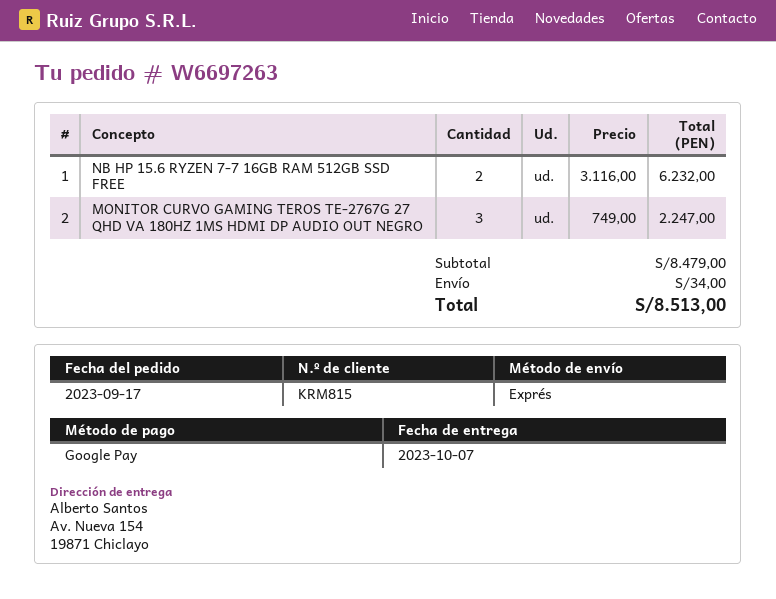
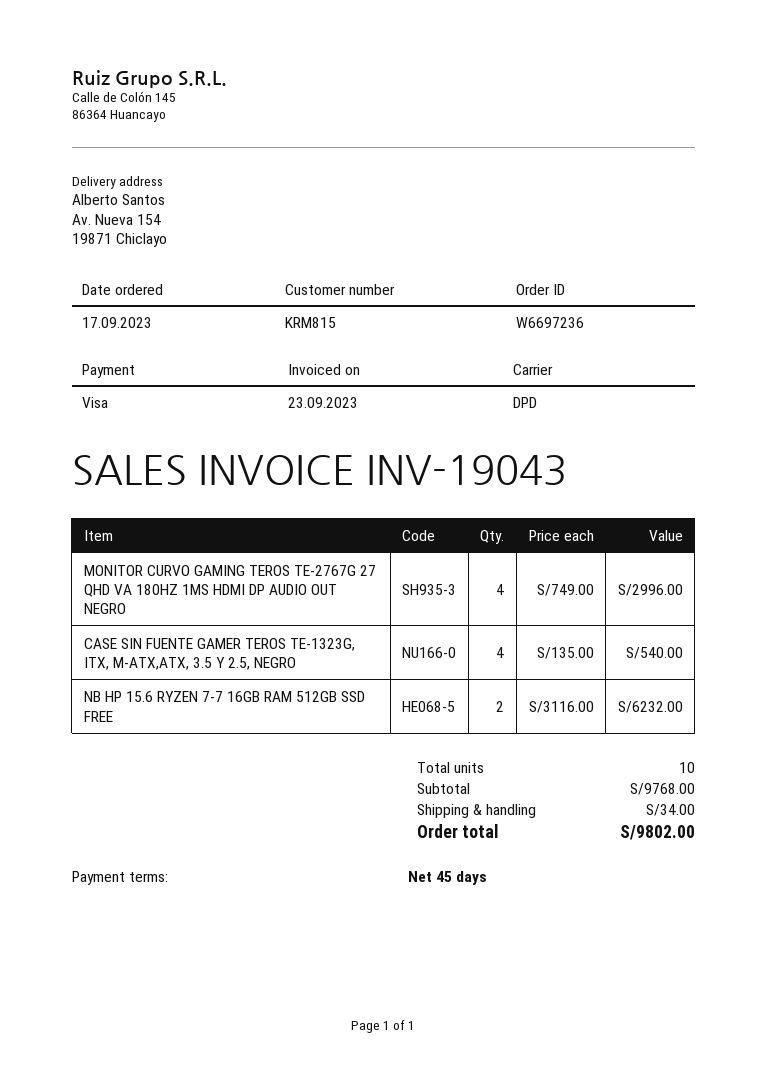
order number: W6697263 -> W6697236
payment method: Google Pay -> Visa
shipping method: express -> DPD
MONITOR CURVO GAMING TEROS TE-2767G 27 QHD VA 180HZ 1MS HDMI DP AUDIO OUT NEGRO: 3 x 749.00 = 2247.00 -> 4 x 749.00 = 2996.00
CASE SIN FUENTE GAMER TEROS TE-1323G, ITX, M-ATX,ATX, 3.5 Y 2.5, NEGRO: none -> 4 x 135.00 = 540.00
subtotal: 8479.00 -> 9768.00
total: 8513.00 -> 9802.00

